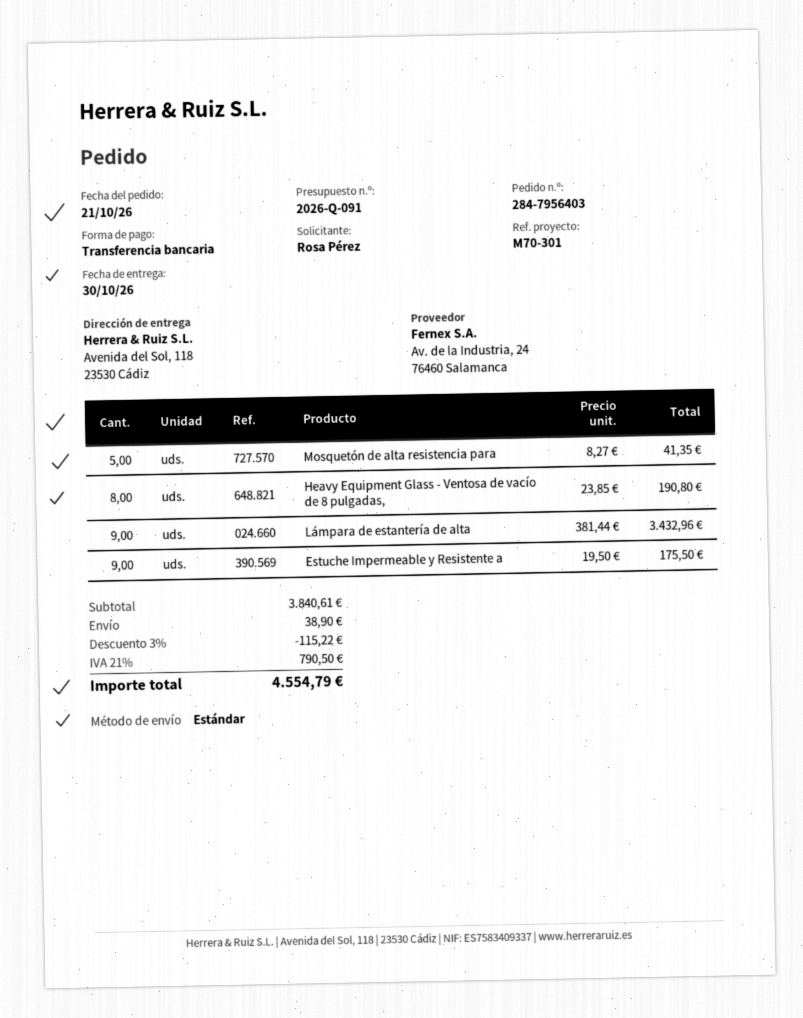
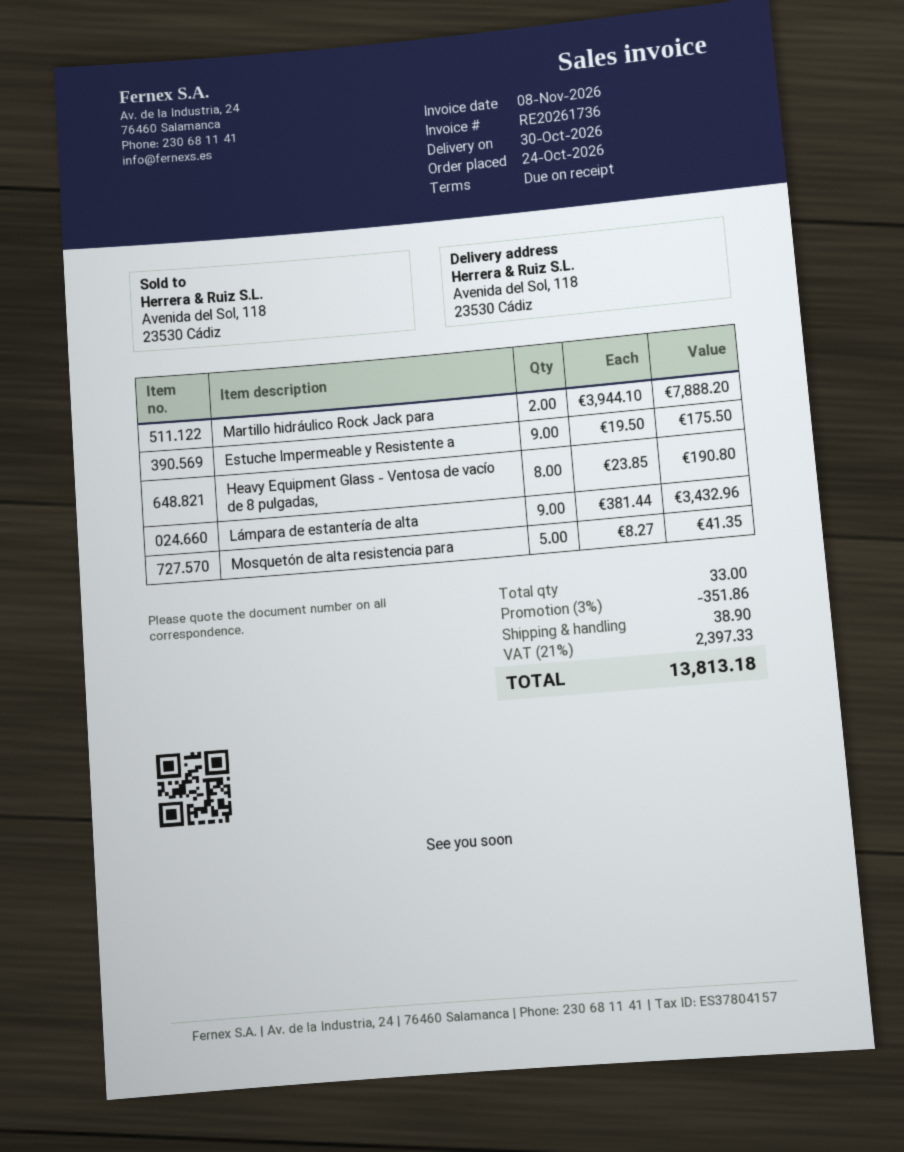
order date: 2026-10-21 -> 2026-10-24
Martillo hidráulico Rock Jack para: none -> 2 x 3944.10 = 7888.20
discount: 3% = 115.22 -> 3% = 351.86
tax: 21% = 790.50 -> 21% = 2397.33
total: 4554.79 -> 13813.18

